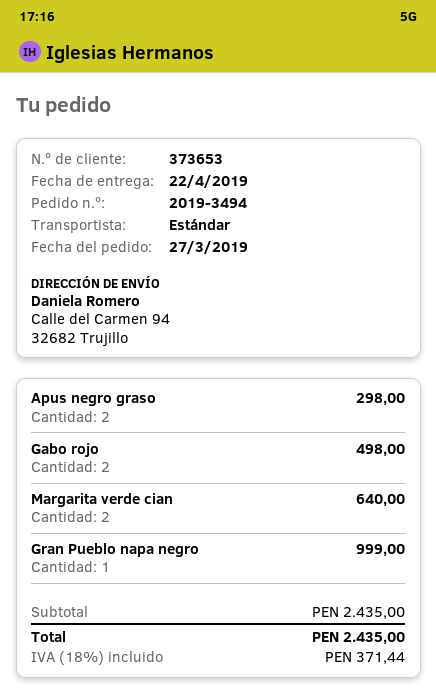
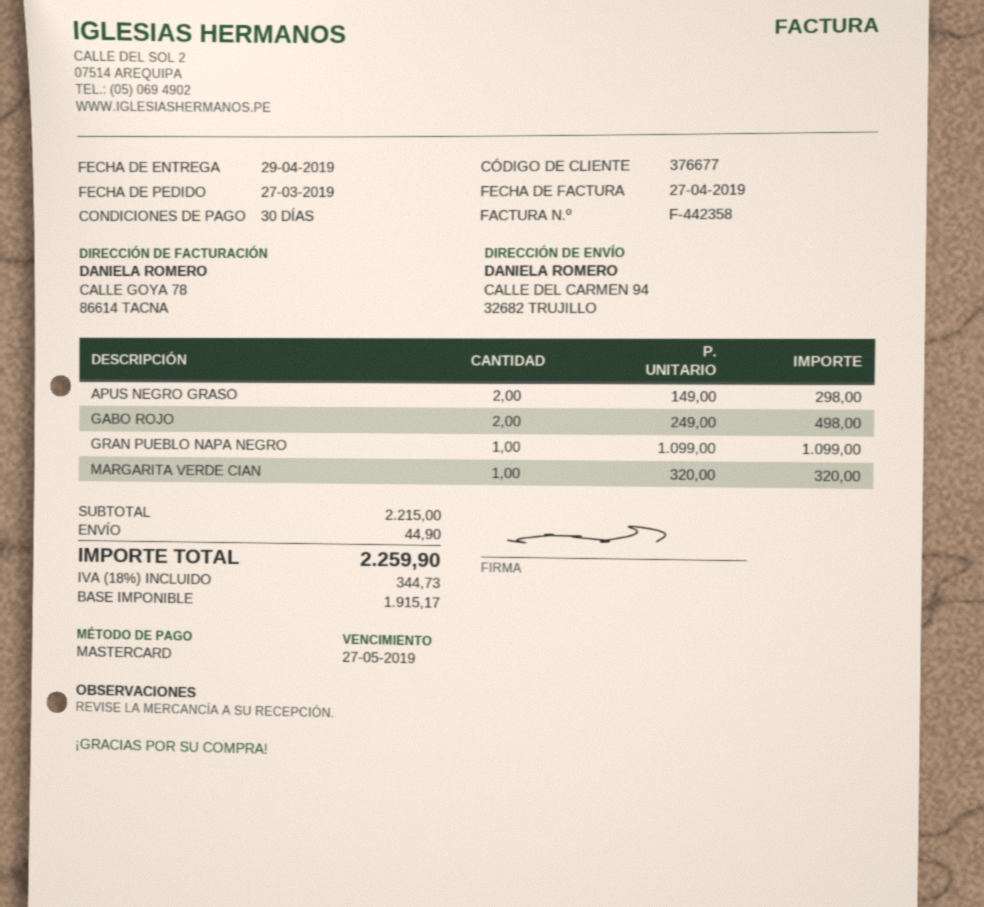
delivery date: 2019-04-22 -> 2019-04-29
customer number: 373653 -> 376677
Margarita verde cian: 2 for 640.00 -> 1 for 320.00
Gran Pueblo napa negro: 1 for 999.00 -> 1 for 1099.00
subtotal: 2435.00 -> 2215.00
shipping: none -> 44.90
tax: 18% = 371.44 -> 18% = 344.73
total: 2435.00 -> 2259.90

